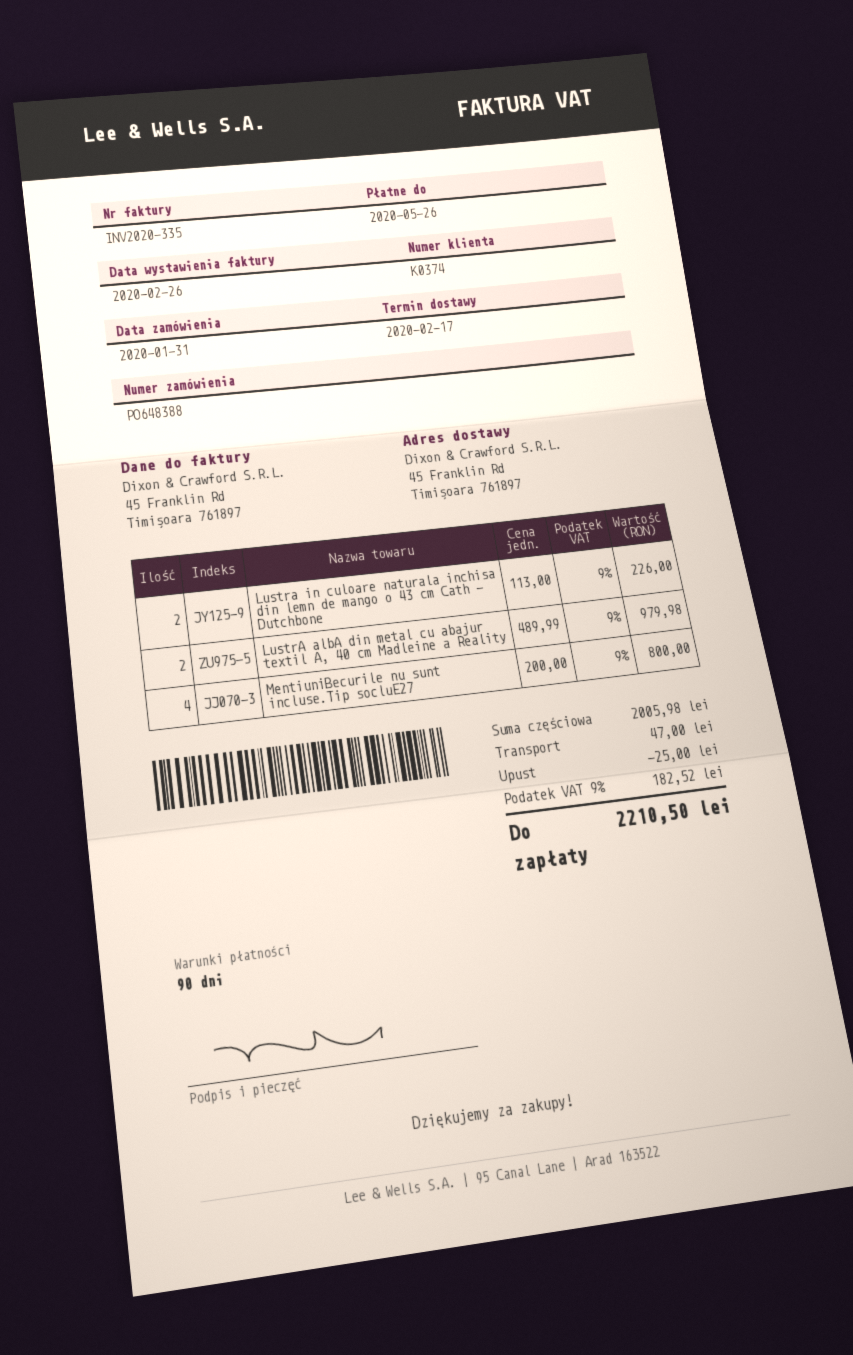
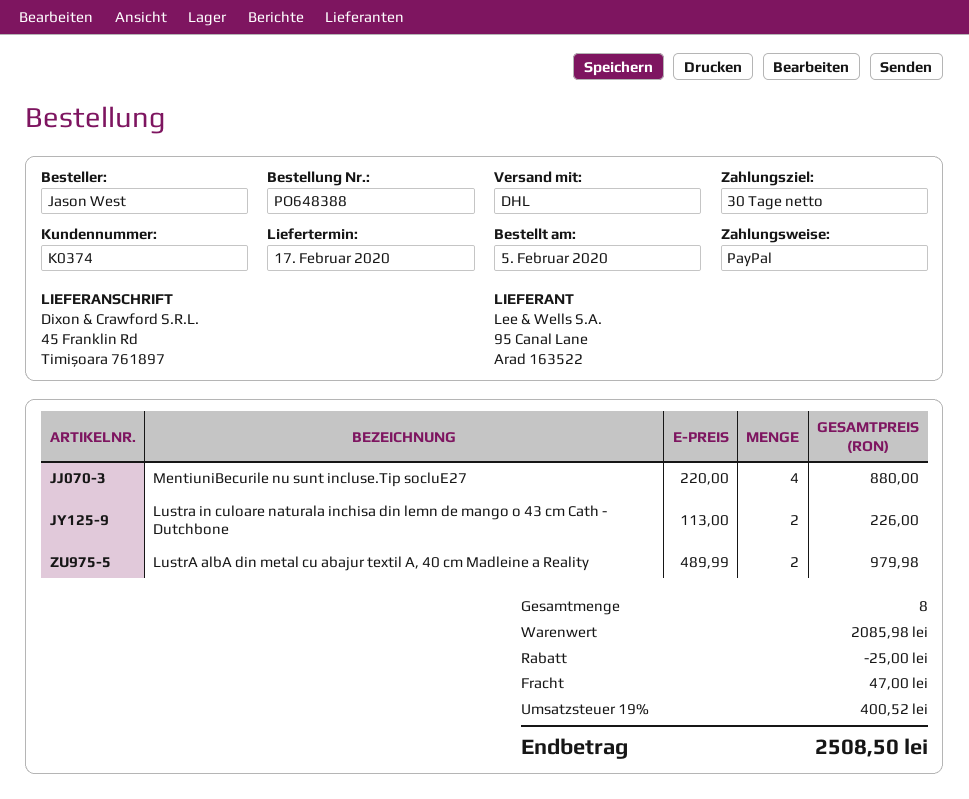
order date: 2020-01-31 -> 2020-02-05
payment terms: 90 days -> 30 days
MentiuniBecurile nu sunt incluse.Tip socluE27: 4 x 200.00 = 800.00 -> 4 x 220.00 = 880.00
subtotal: 2005.98 -> 2085.98
tax: 9% = 182.52 -> 19% = 400.52
total: 2210.50 -> 2508.50

